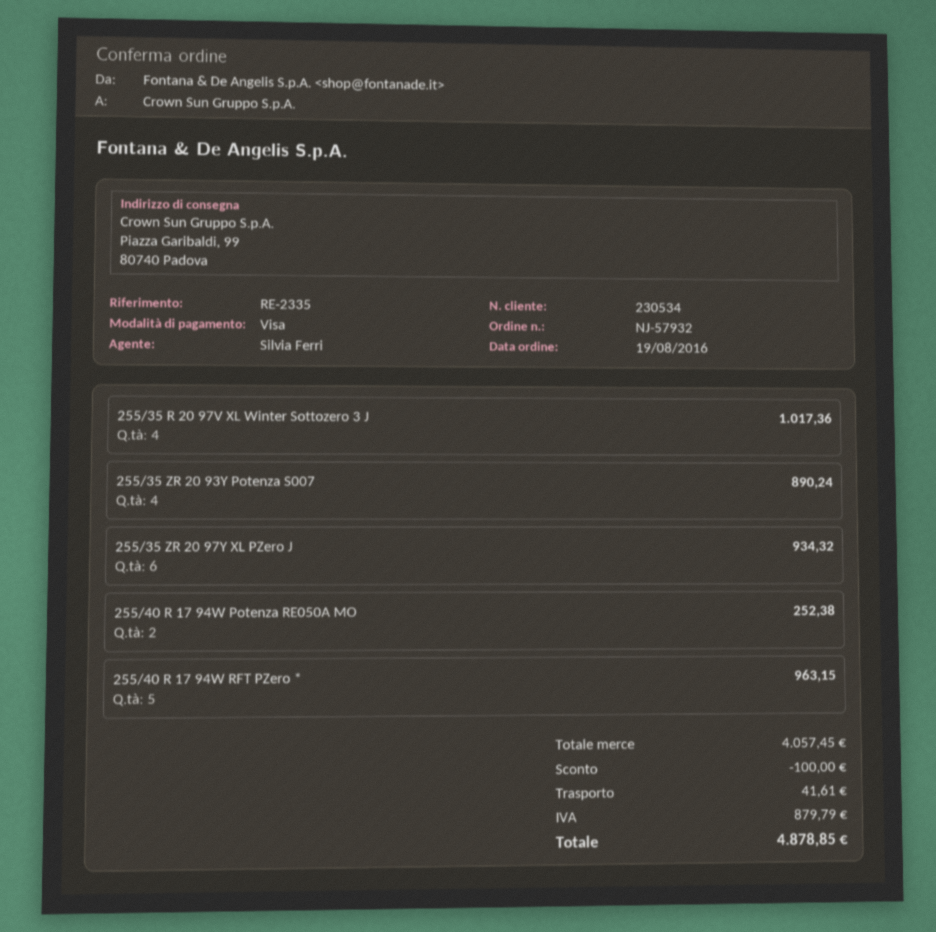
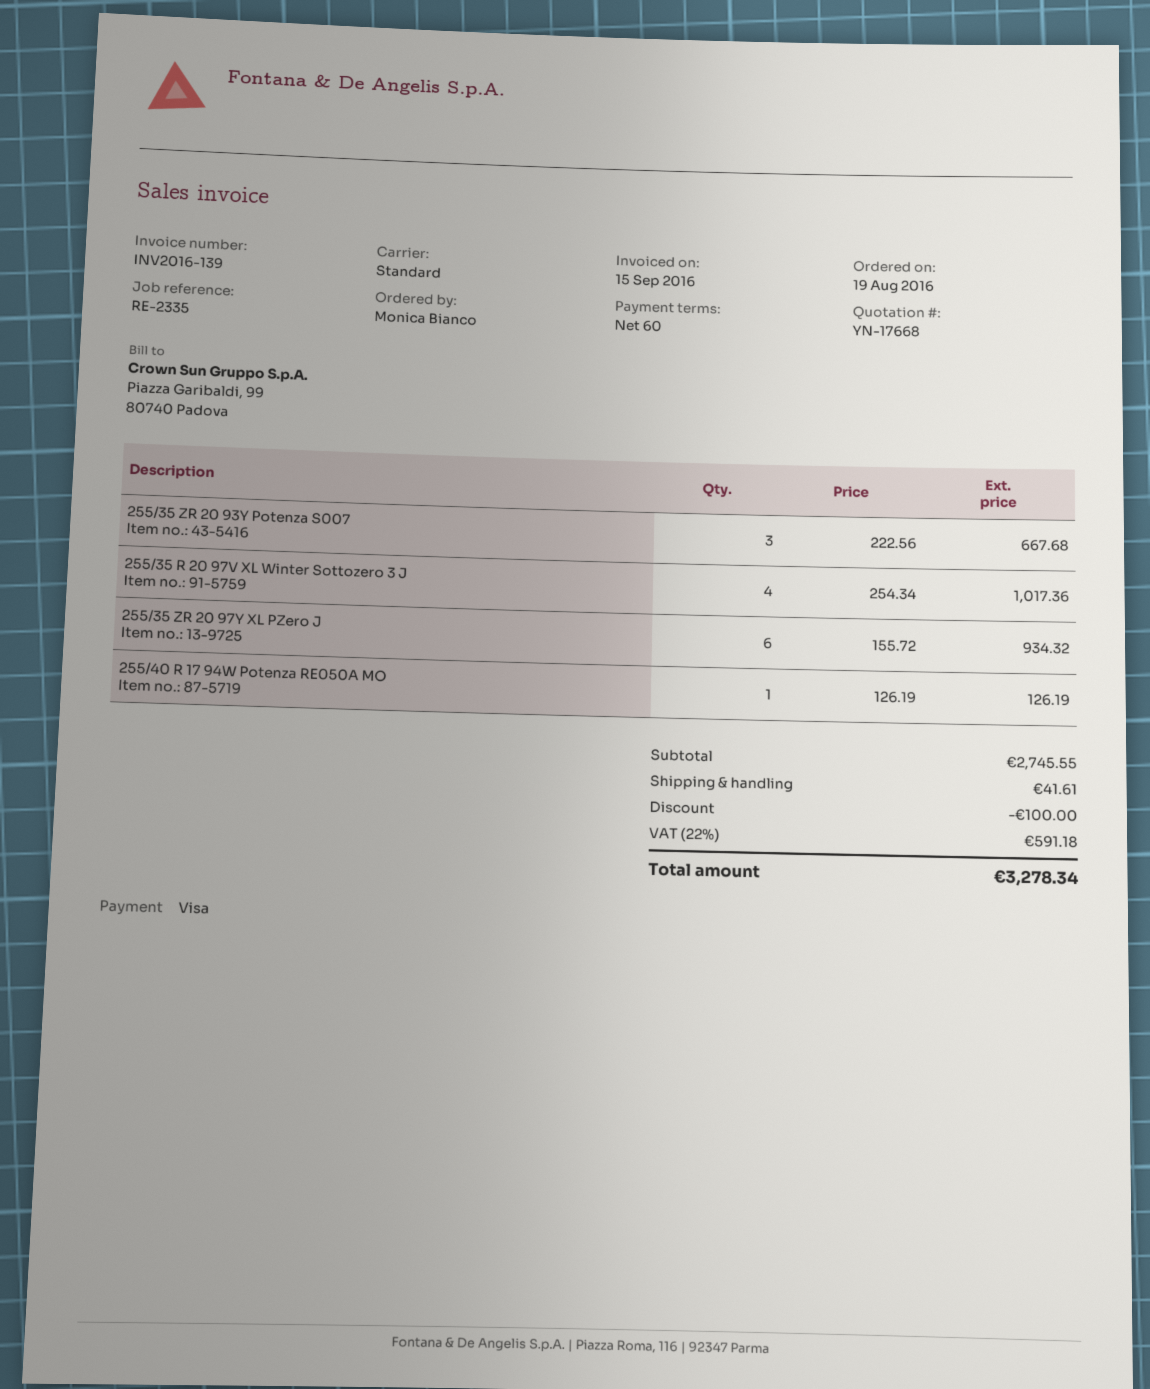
255/35 ZR 20 93Y Potenza S007: 4 for 890.24 -> 3 for 667.68
255/40 R 17 94W Potenza RE050A MO: 2 for 252.38 -> 1 for 126.19
255/40 R 17 94W RFT PZero *: 5 for 963.15 -> none
subtotal: 4057.45 -> 2745.55
tax: 879.79 -> 591.18
total: 4878.85 -> 3278.34

